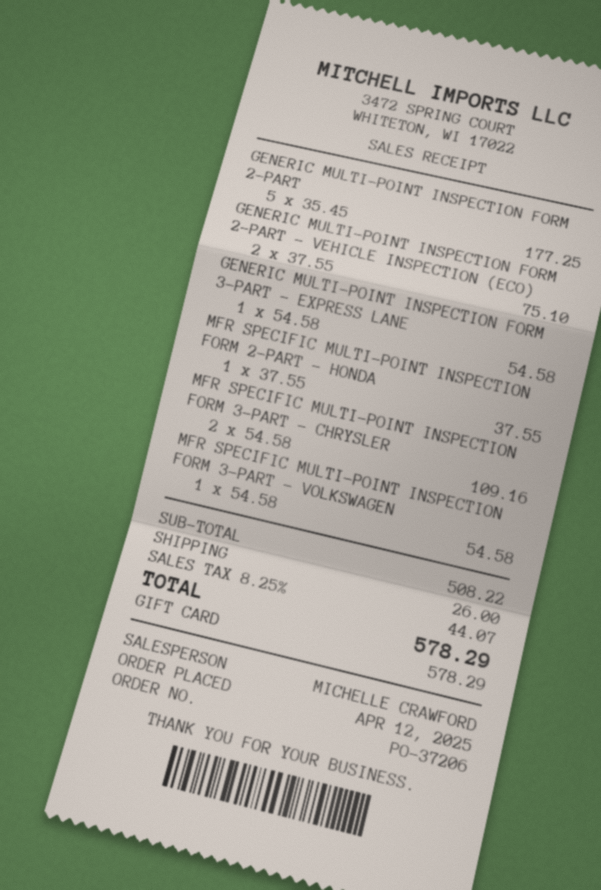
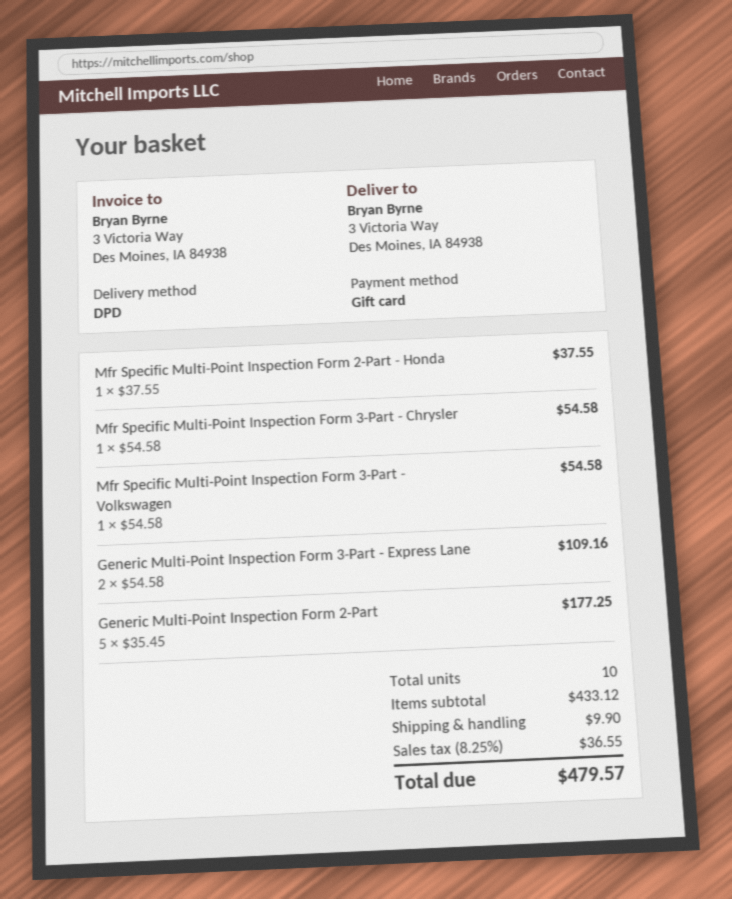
GENERIC MULTI-POINT INSPECTION FORM 2-PART - VEHICLE INSPECTION (ECO): 2 x 37.55 = 75.10 -> none
GENERIC MULTI-POINT INSPECTION FORM 3-PART - EXPRESS LANE: 1 x 54.58 = 54.58 -> 2 x 54.58 = 109.16
MFR SPECIFIC MULTI-POINT INSPECTION FORM 3-PART - CHRYSLER: 2 x 54.58 = 109.16 -> 1 x 54.58 = 54.58
subtotal: 508.22 -> 433.12
shipping: 26.00 -> 9.90
tax: 8.25% = 44.07 -> 8.25% = 36.55
total: 578.29 -> 479.57

